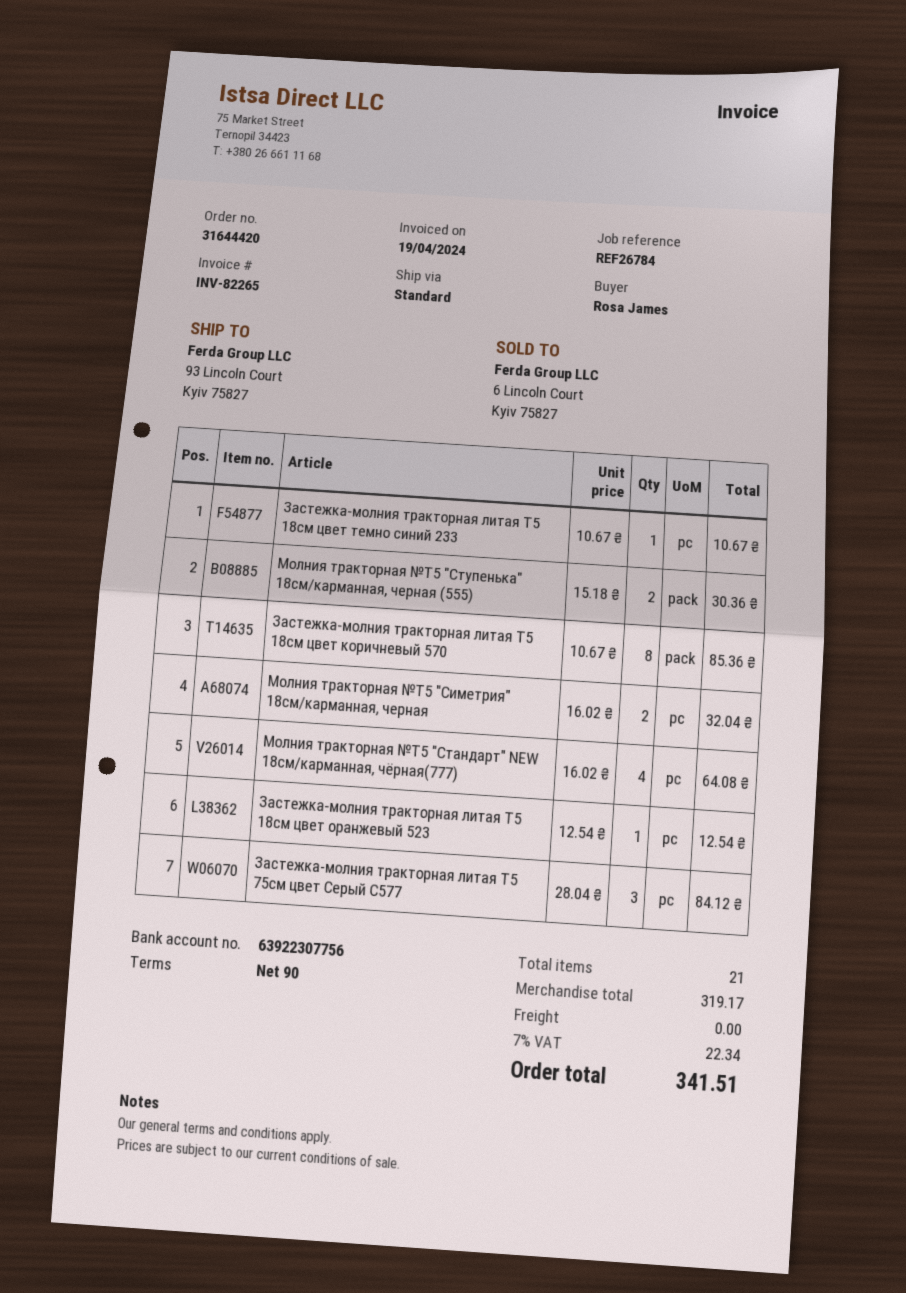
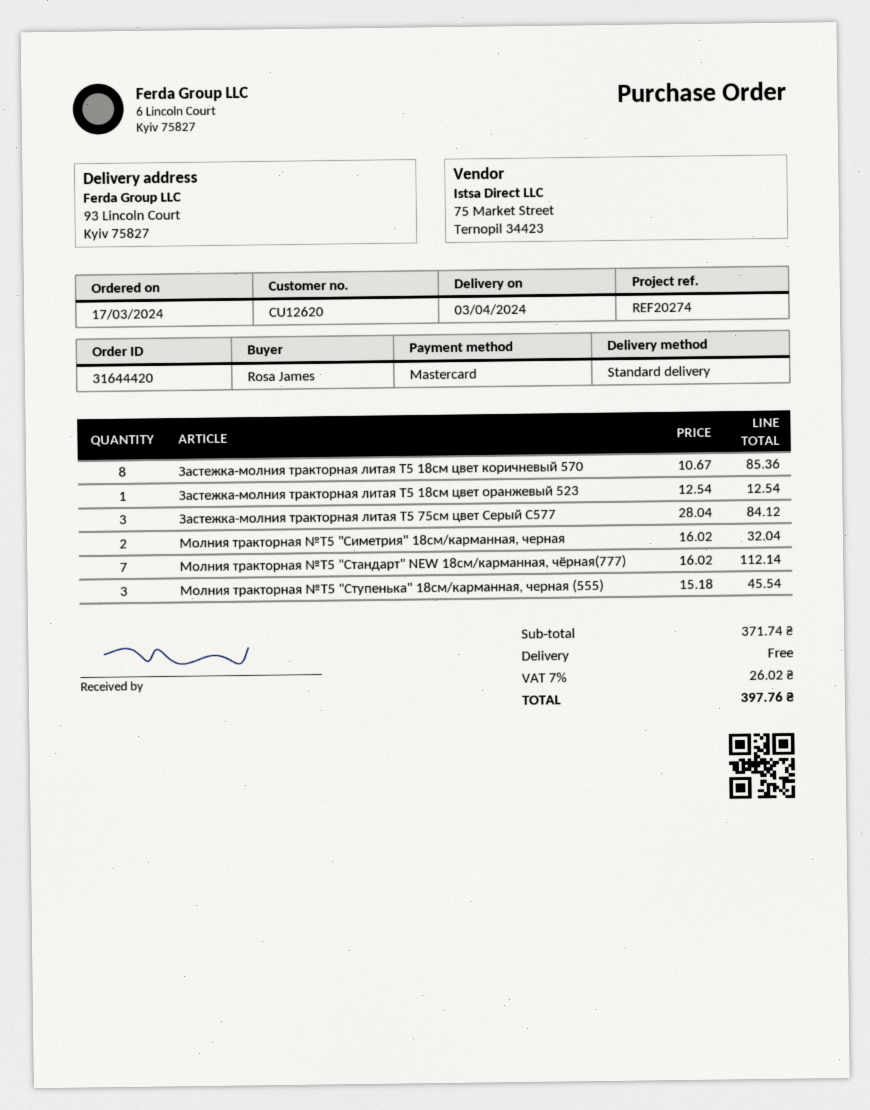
reference: REF26784 -> REF20274
Застежка-молния тракторная литая Т5 18см цвет темно синий 233: 1 x 10.67 = 10.67 -> none
Молния тракторная №Т5 "Ступенька" 18см/карманная, черная (555): 2 x 15.18 = 30.36 -> 3 x 15.18 = 45.54
Молния тракторная №Т5 "Стандарт" NEW 18см/карманная, чёрная(777): 4 x 16.02 = 64.08 -> 7 x 16.02 = 112.14
subtotal: 319.17 -> 371.74
tax: 7% = 22.34 -> 7% = 26.02
total: 341.51 -> 397.76

